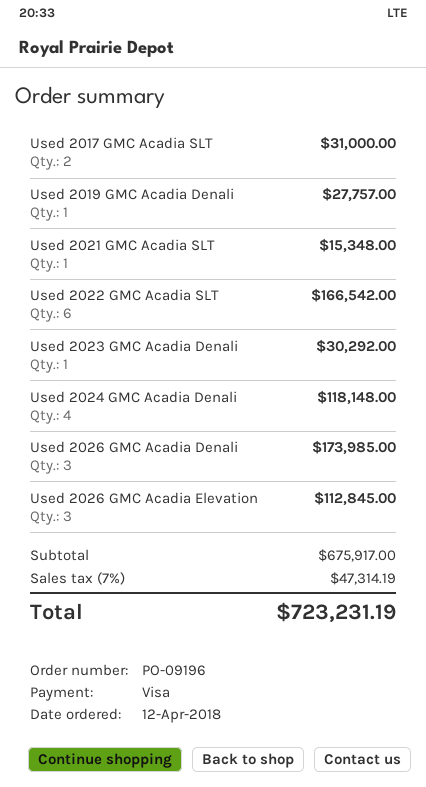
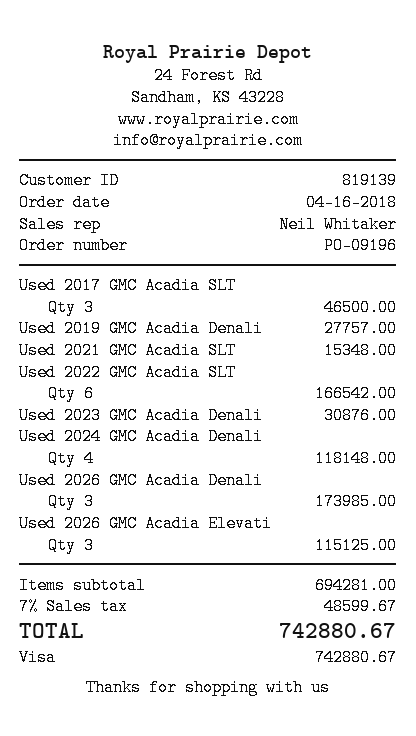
order date: 2018-04-12 -> 2018-04-16
Used 2017 GMC Acadia SLT: 2 for 31000.00 -> 3 for 46500.00
Used 2023 GMC Acadia Denali: 1 for 30292.00 -> 1 for 30876.00
Used 2026 GMC Acadia Elevation: 3 for 112845.00 -> 3 for 115125.00
subtotal: 675917.00 -> 694281.00
tax: 7% = 47314.19 -> 7% = 48599.67
total: 723231.19 -> 742880.67

